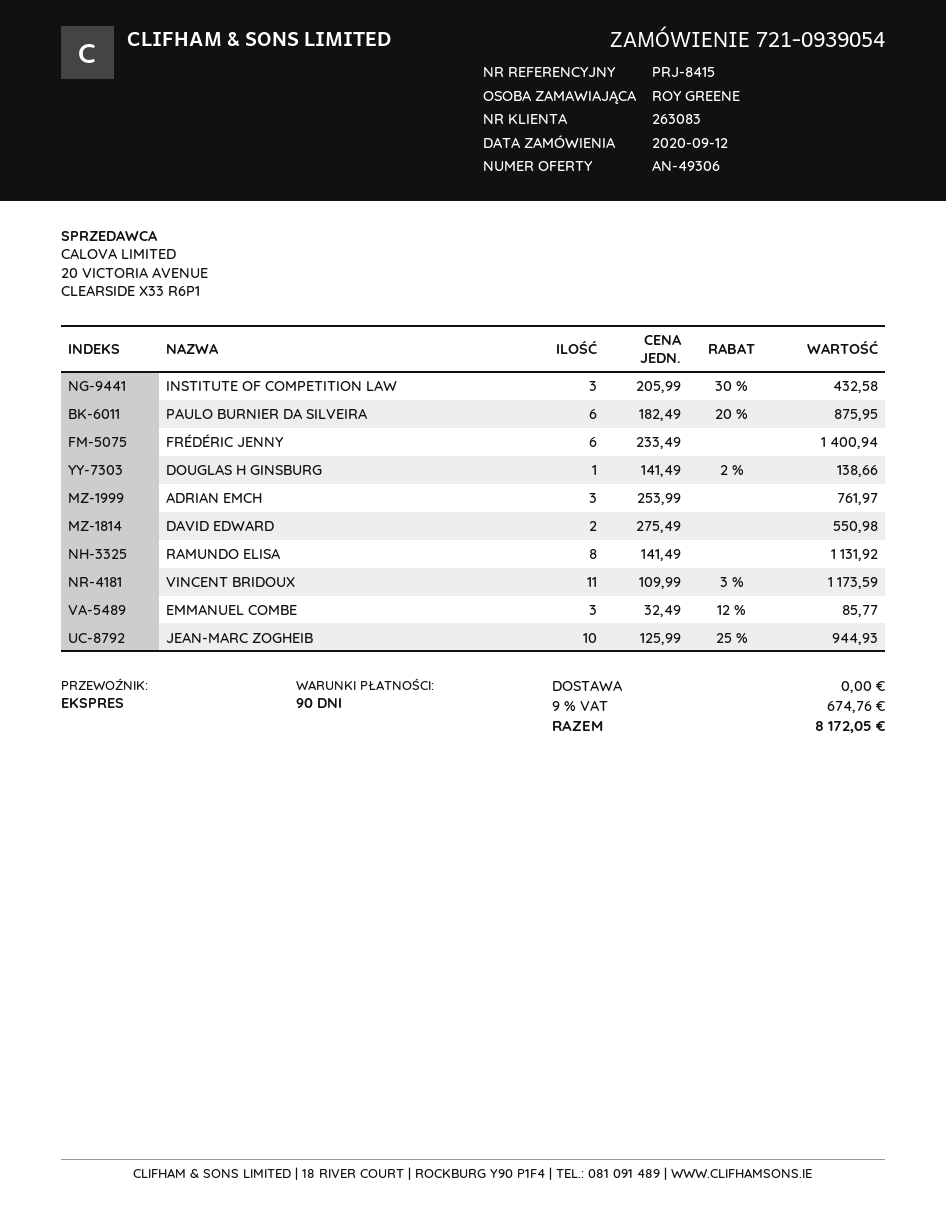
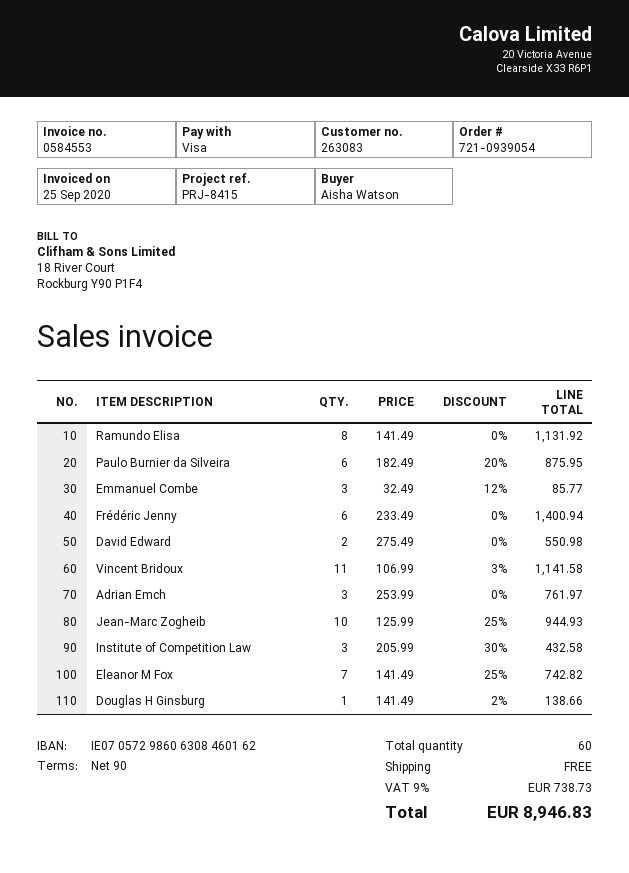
ordered by: ROY GREENE -> Aisha Watson
VINCENT BRIDOUX: 11 x 109.99 - 3% = 1173.59 -> 11 x 106.99 - 3% = 1141.58
Eleanor M Fox: none -> 7 x 141.49 - 25% = 742.82
tax: 9% = 674.76 -> 9% = 738.73
total: 8172.05 -> 8946.83

